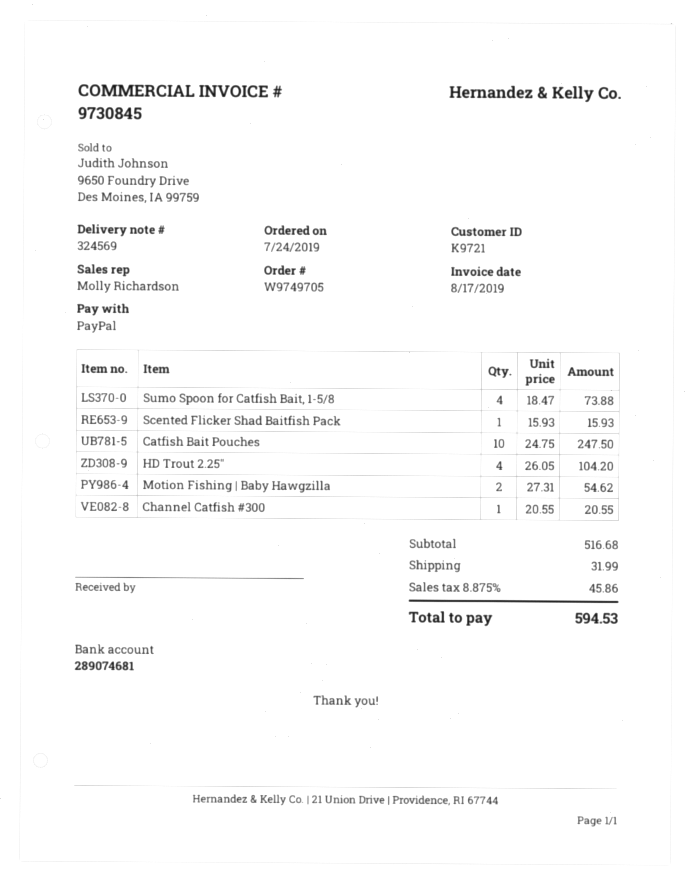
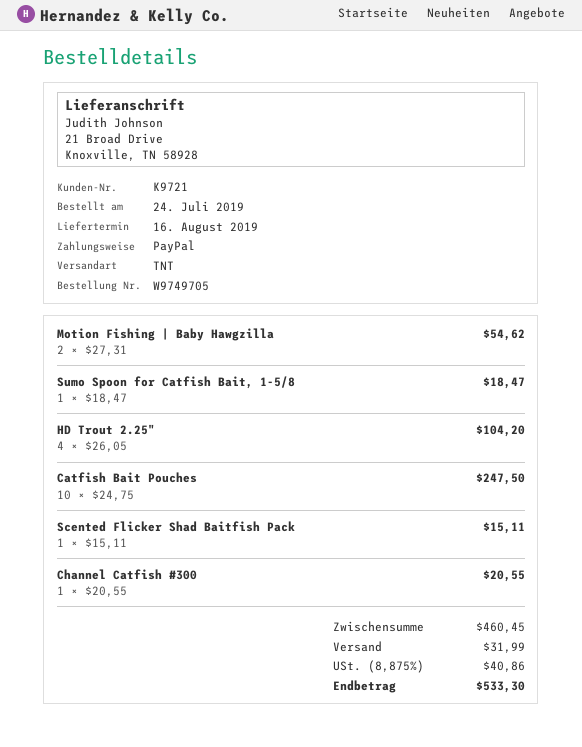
Sumo Spoon for Catfish Bait, 1-5/8: 4 x 18.47 = 73.88 -> 1 x 18.47 = 18.47
Scented Flicker Shad Baitfish Pack: 1 x 15.93 = 15.93 -> 1 x 15.11 = 15.11
subtotal: 516.68 -> 460.45
tax: 8.875% = 45.86 -> 8.875% = 40.86
total: 594.53 -> 533.30

